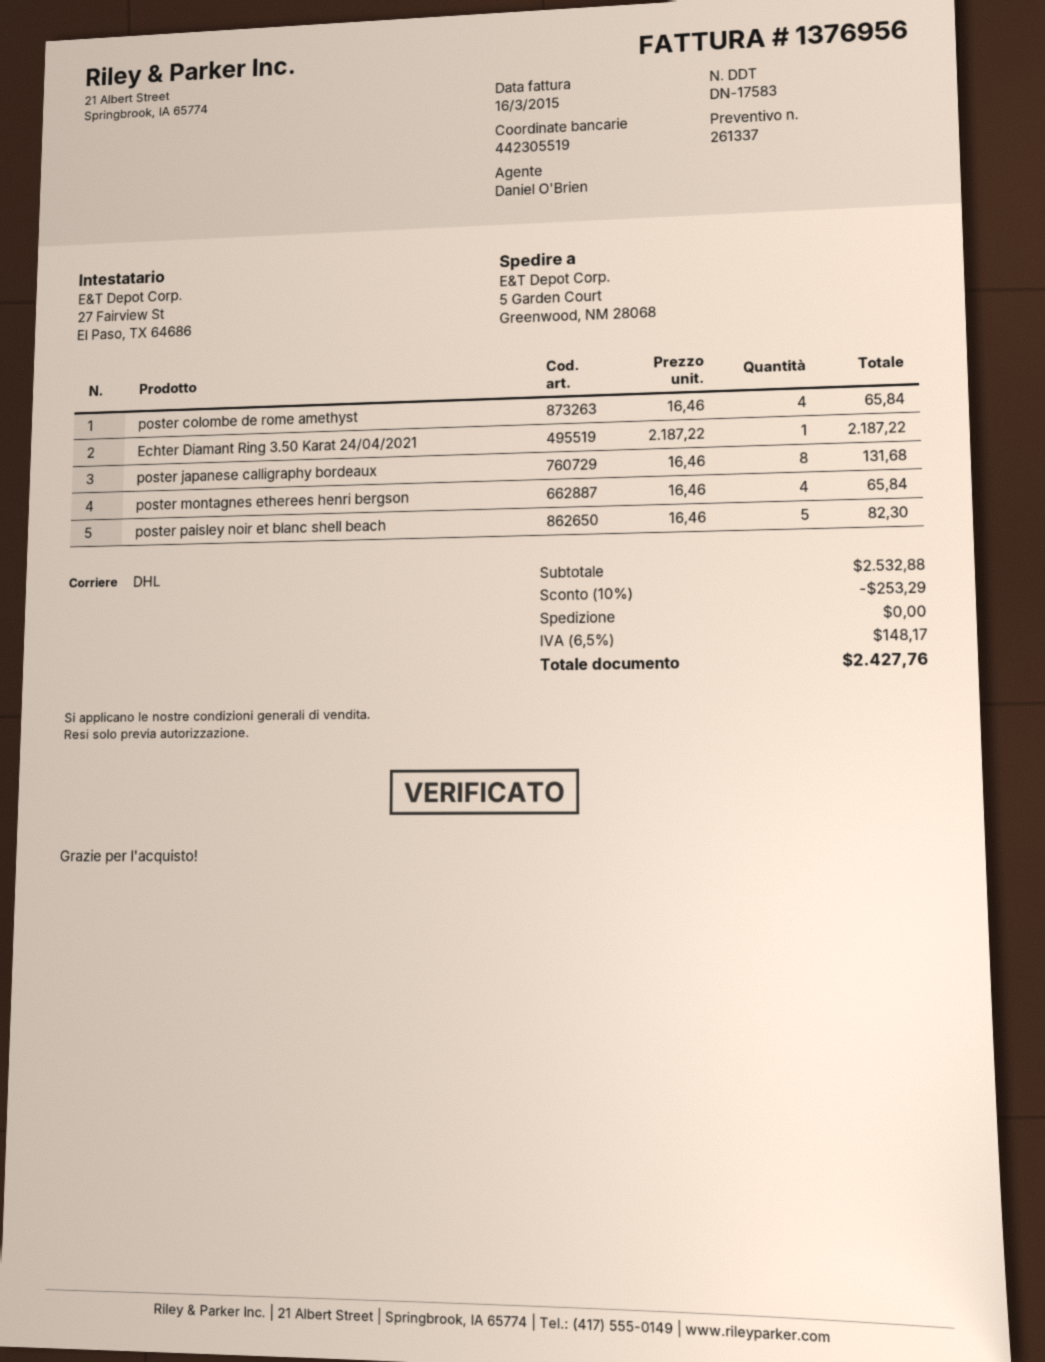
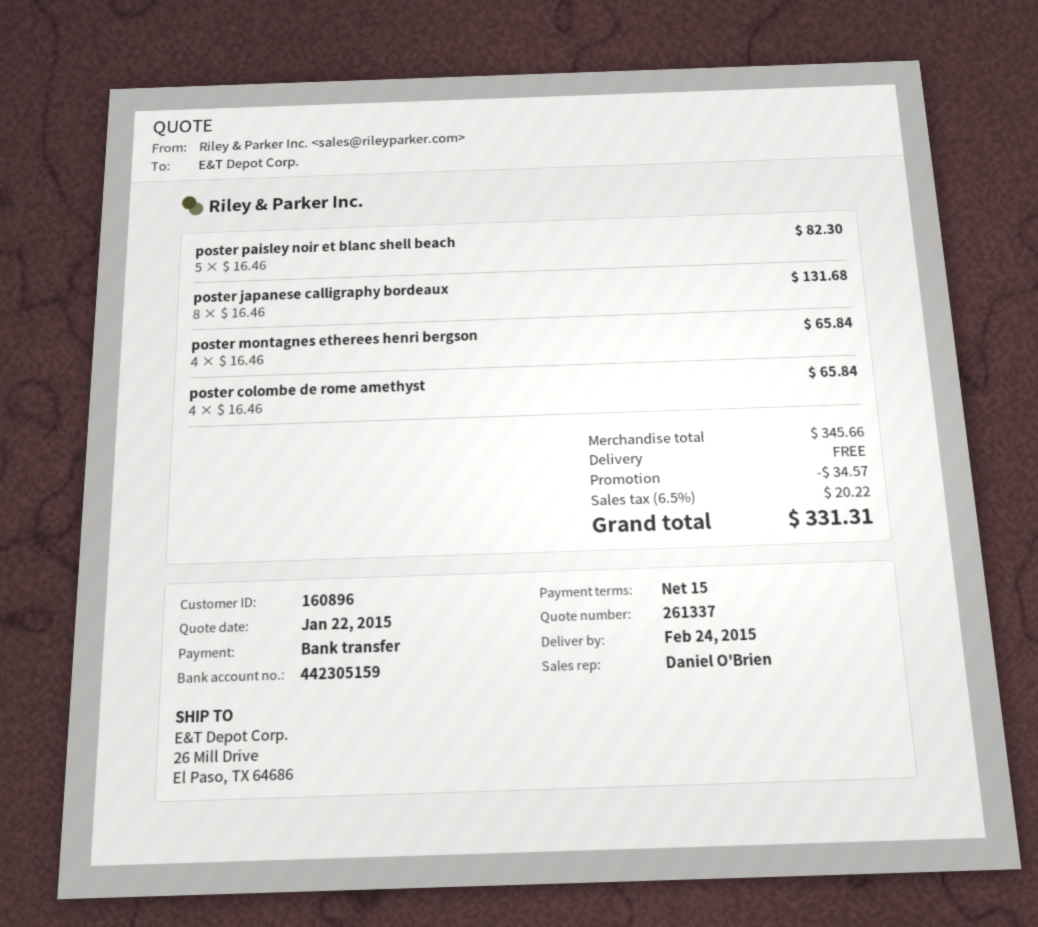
bank account: 442305519 -> 442305159
ship to: 5 Garden Court, Greenwood, NM 28068 -> 26 Mill Drive, El Paso, TX 64686
Echter Diamant Ring 3.50 Karat 24/04/2021: 1 x 2187.22 = 2187.22 -> none
subtotal: 2532.88 -> 345.66
discount: 253.29 -> 34.57
tax: 6.5% = 148.17 -> 6.5% = 20.22
total: 2427.76 -> 331.31

